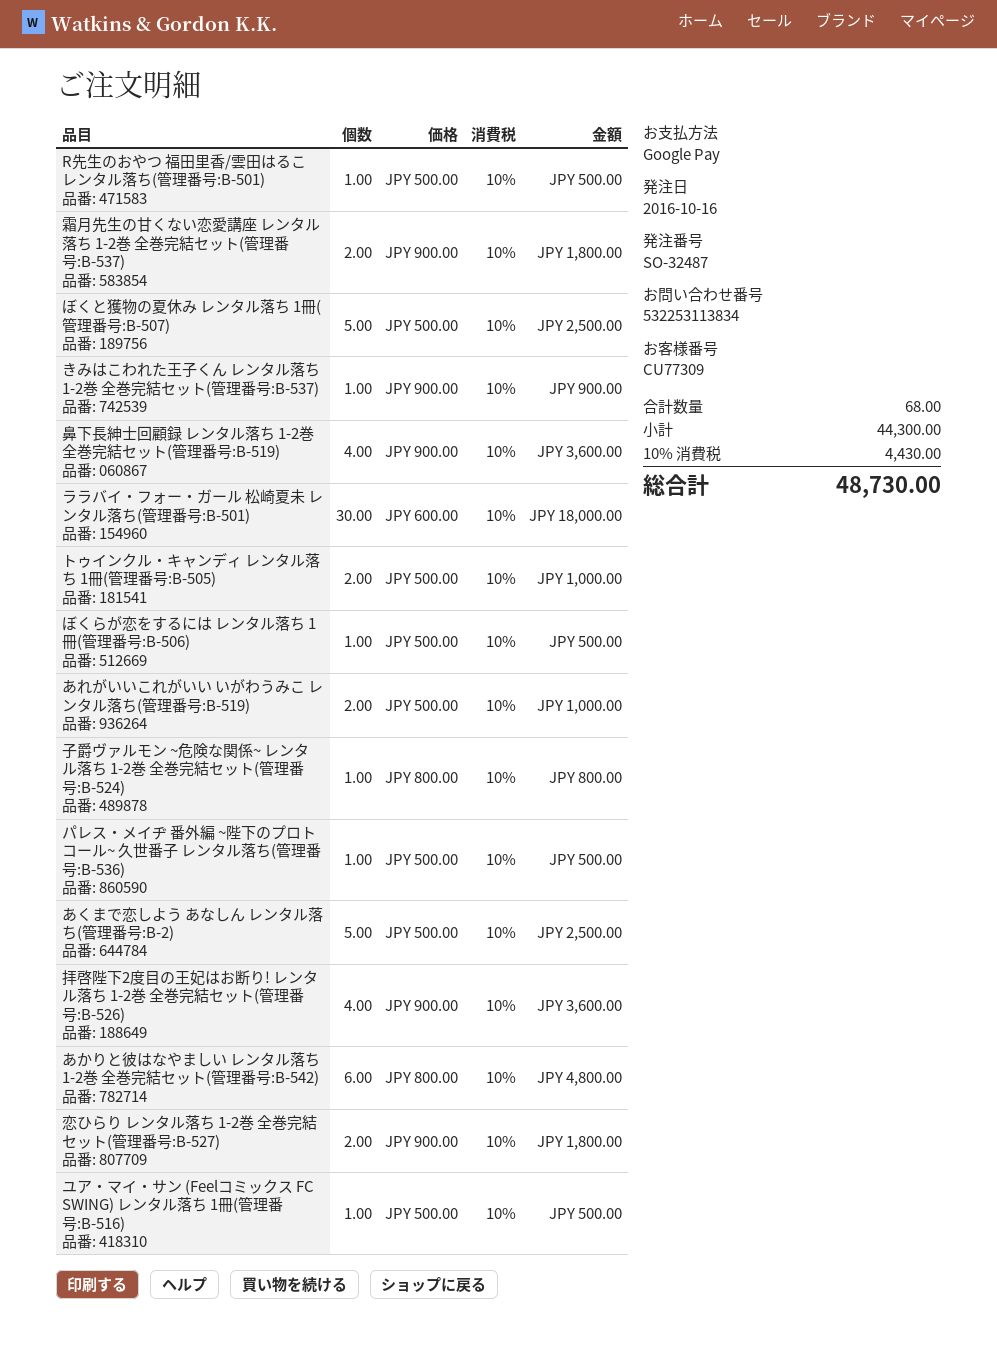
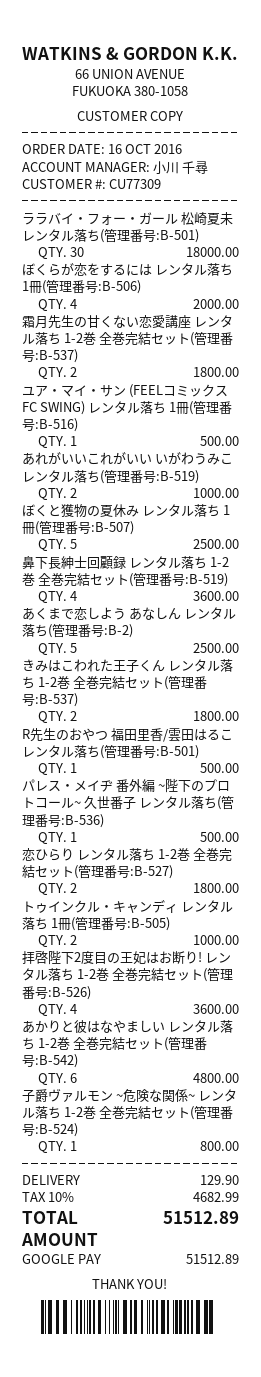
きみはこわれた王子くん レンタル落ち 1-2巻 全巻完結セット(管理番号:B-537): 1 for 900.00 -> 2 for 1800.00
ぼくらが恋をするには レンタル落ち 1冊(管理番号:B-506): 1 for 500.00 -> 4 for 2000.00
shipping: none -> 129.90
tax: 10% = 4430.00 -> 10% = 4682.99
total: 48730.00 -> 51512.89

